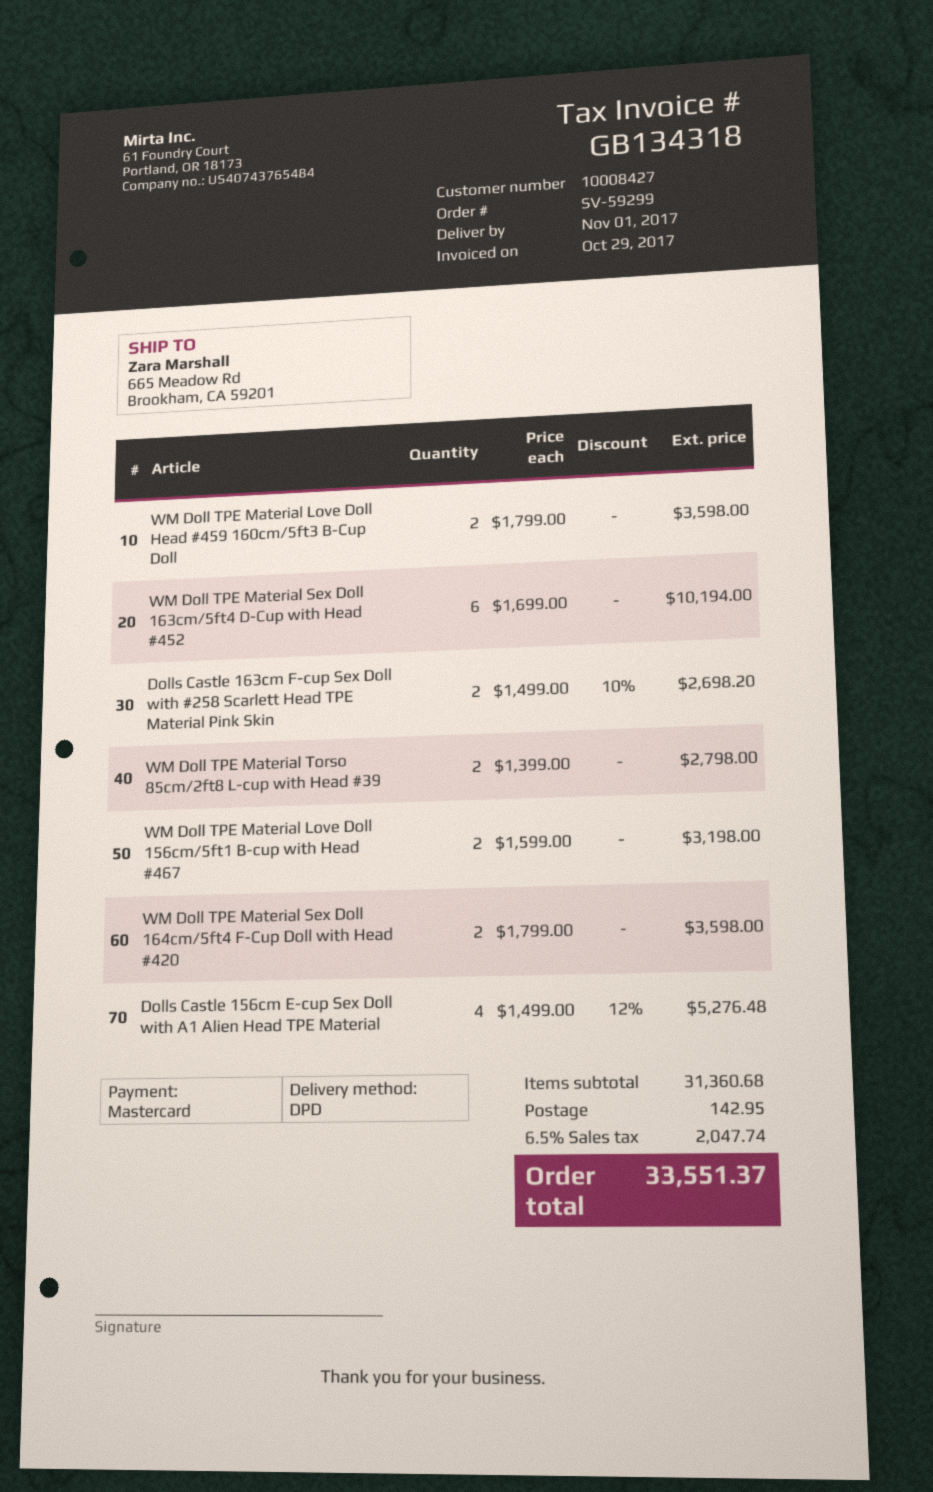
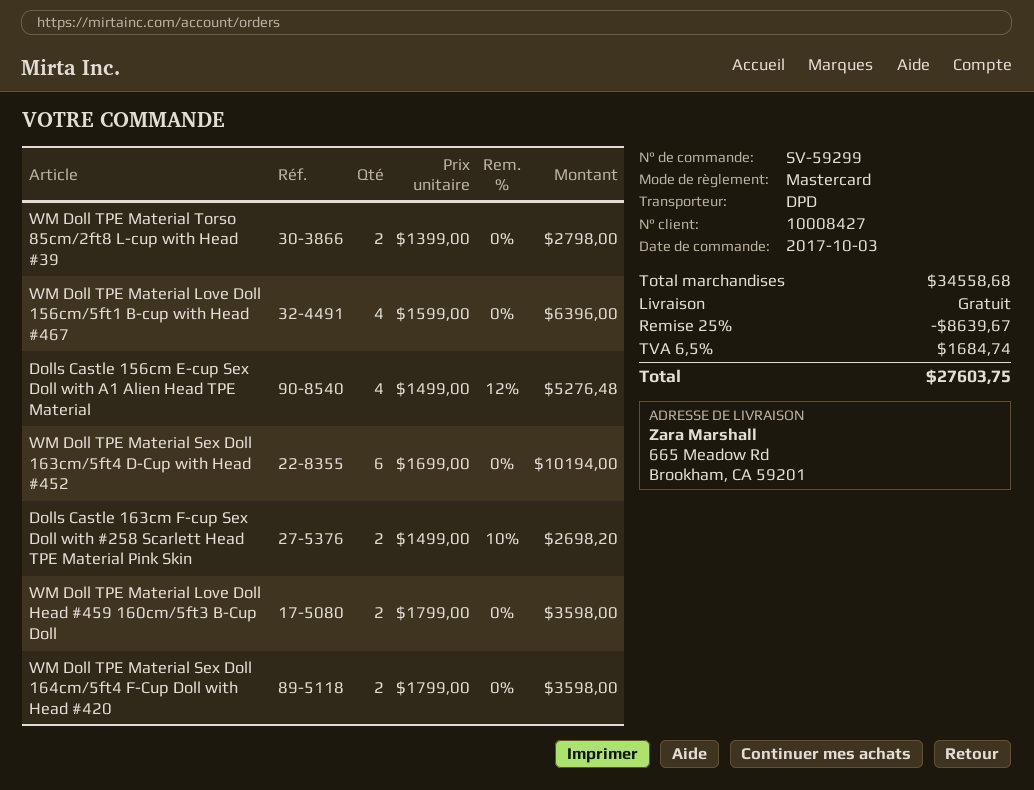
WM Doll TPE Material Love Doll 156cm/5ft1 B-cup with Head #467: 2 x 1599.00 = 3198.00 -> 4 x 1599.00 = 6396.00
subtotal: 31360.68 -> 34558.68
discount: none -> 25% = 8639.67
shipping: 142.95 -> 0.00
tax: 6.5% = 2047.74 -> 6.5% = 1684.74
total: 33551.37 -> 27603.75

